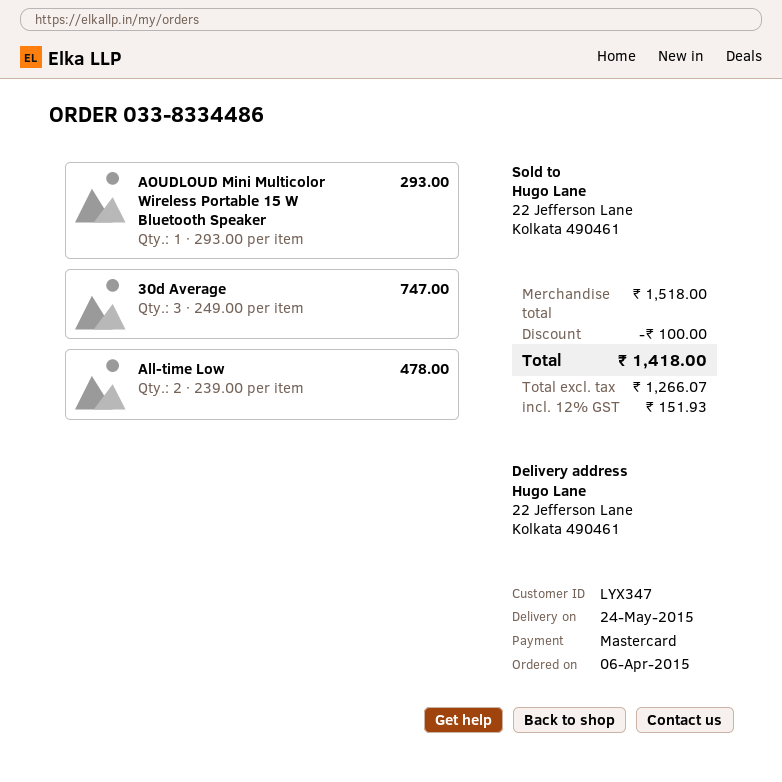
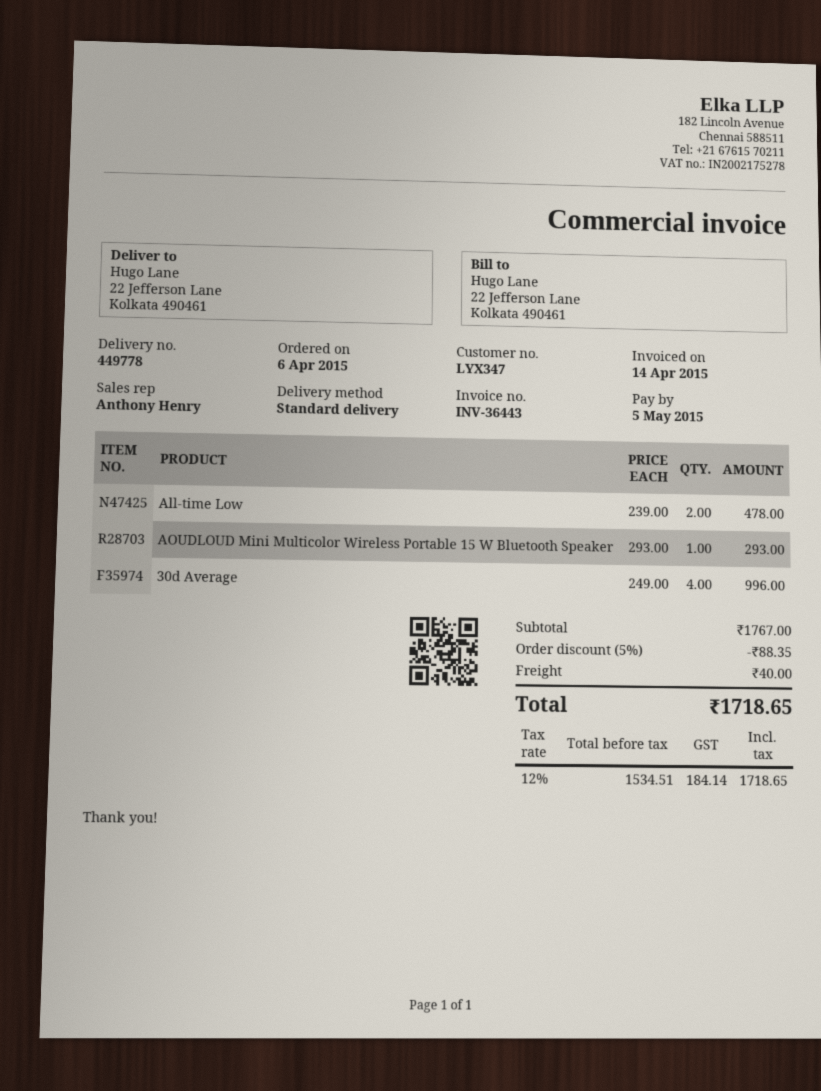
30d Average: 3 x 249.00 = 747.00 -> 4 x 249.00 = 996.00
subtotal: 1518.00 -> 1767.00
discount: 100.00 -> 88.35
shipping: none -> 40.00
net: 1266.07 -> 1534.51
tax: 12% = 151.93 -> 12% = 184.14
total: 1418.00 -> 1718.65

